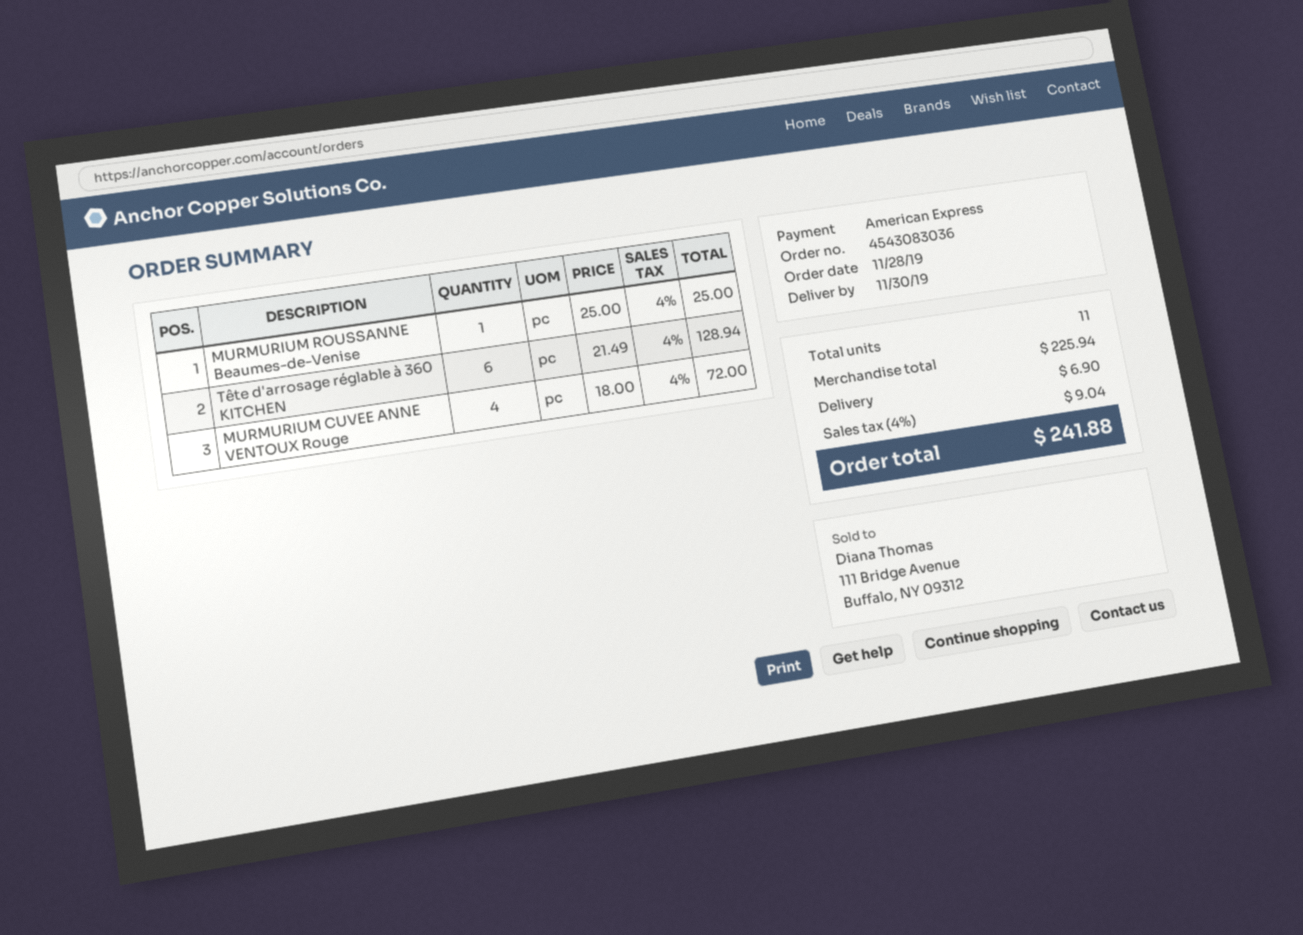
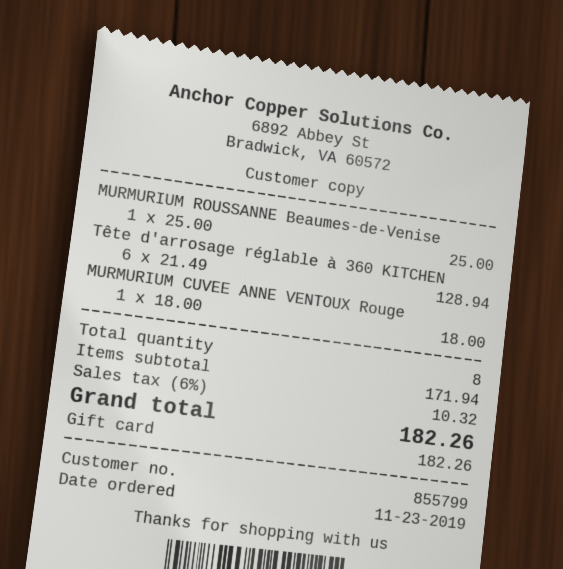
order date: 2019-11-28 -> 2019-11-23
payment method: American Express -> gift card
MURMURIUM CUVEE ANNE VENTOUX Rouge: 4 x 18.00 = 72.00 -> 1 x 18.00 = 18.00
total quantity: 11 -> 8
subtotal: 225.94 -> 171.94
shipping: 6.90 -> none
tax: 4% = 9.04 -> 6% = 10.32
total: 241.88 -> 182.26

